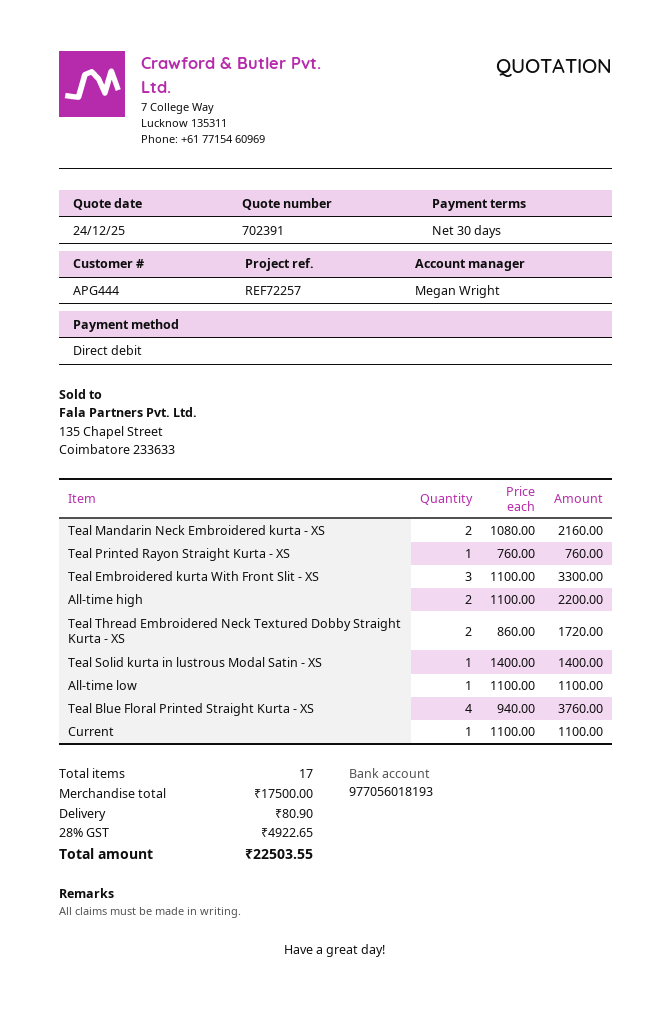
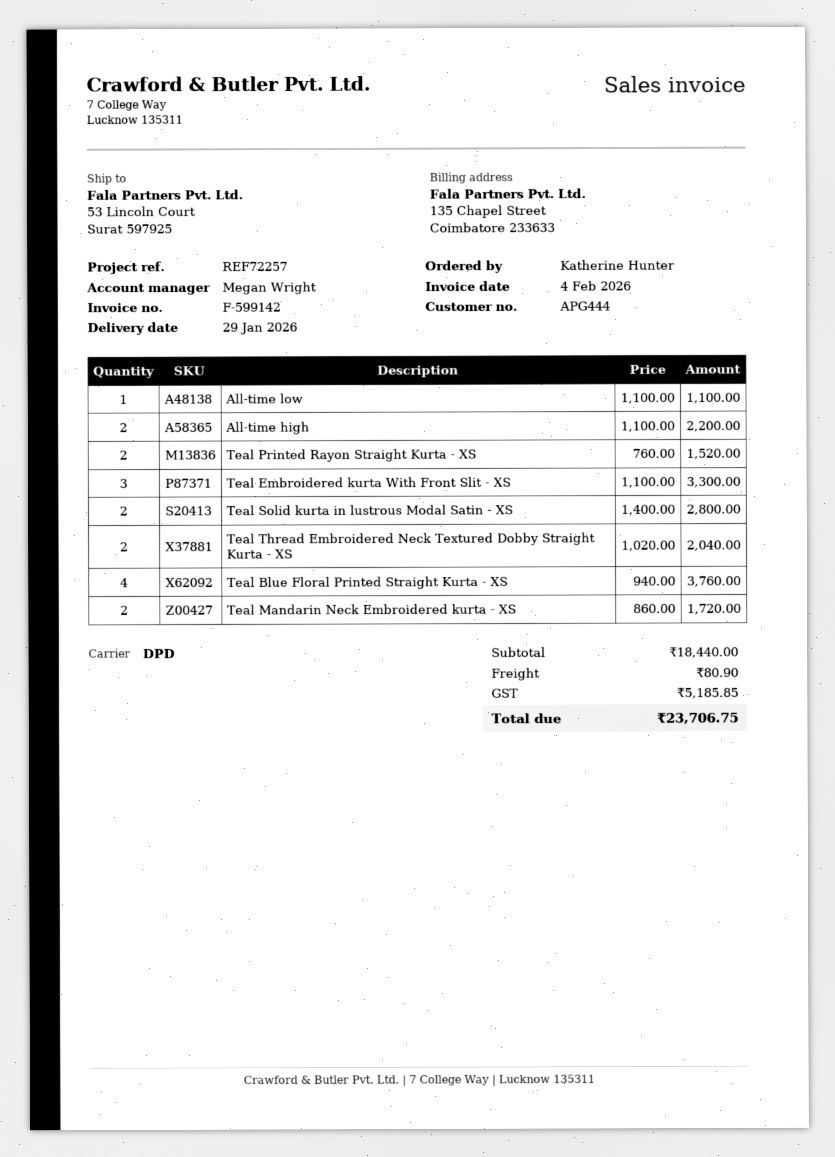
Teal Mandarin Neck Embroidered kurta - XS: 2 x 1080.00 = 2160.00 -> 2 x 860.00 = 1720.00
Teal Printed Rayon Straight Kurta - XS: 1 x 760.00 = 760.00 -> 2 x 760.00 = 1520.00
Teal Thread Embroidered Neck Textured Dobby Straight Kurta - XS: 2 x 860.00 = 1720.00 -> 2 x 1020.00 = 2040.00
Teal Solid kurta in lustrous Modal Satin - XS: 1 x 1400.00 = 1400.00 -> 2 x 1400.00 = 2800.00
Current: 1 x 1100.00 = 1100.00 -> none
subtotal: 17500.00 -> 18440.00
tax: 4922.65 -> 5185.85
total: 22503.55 -> 23706.75

